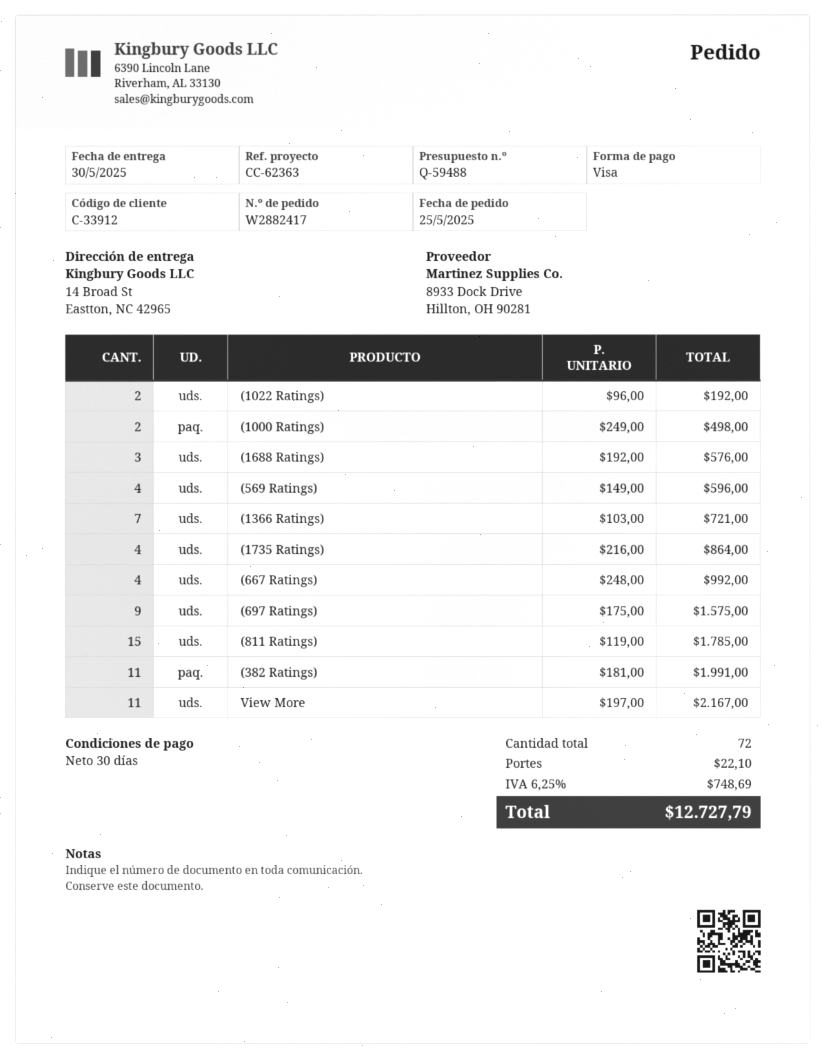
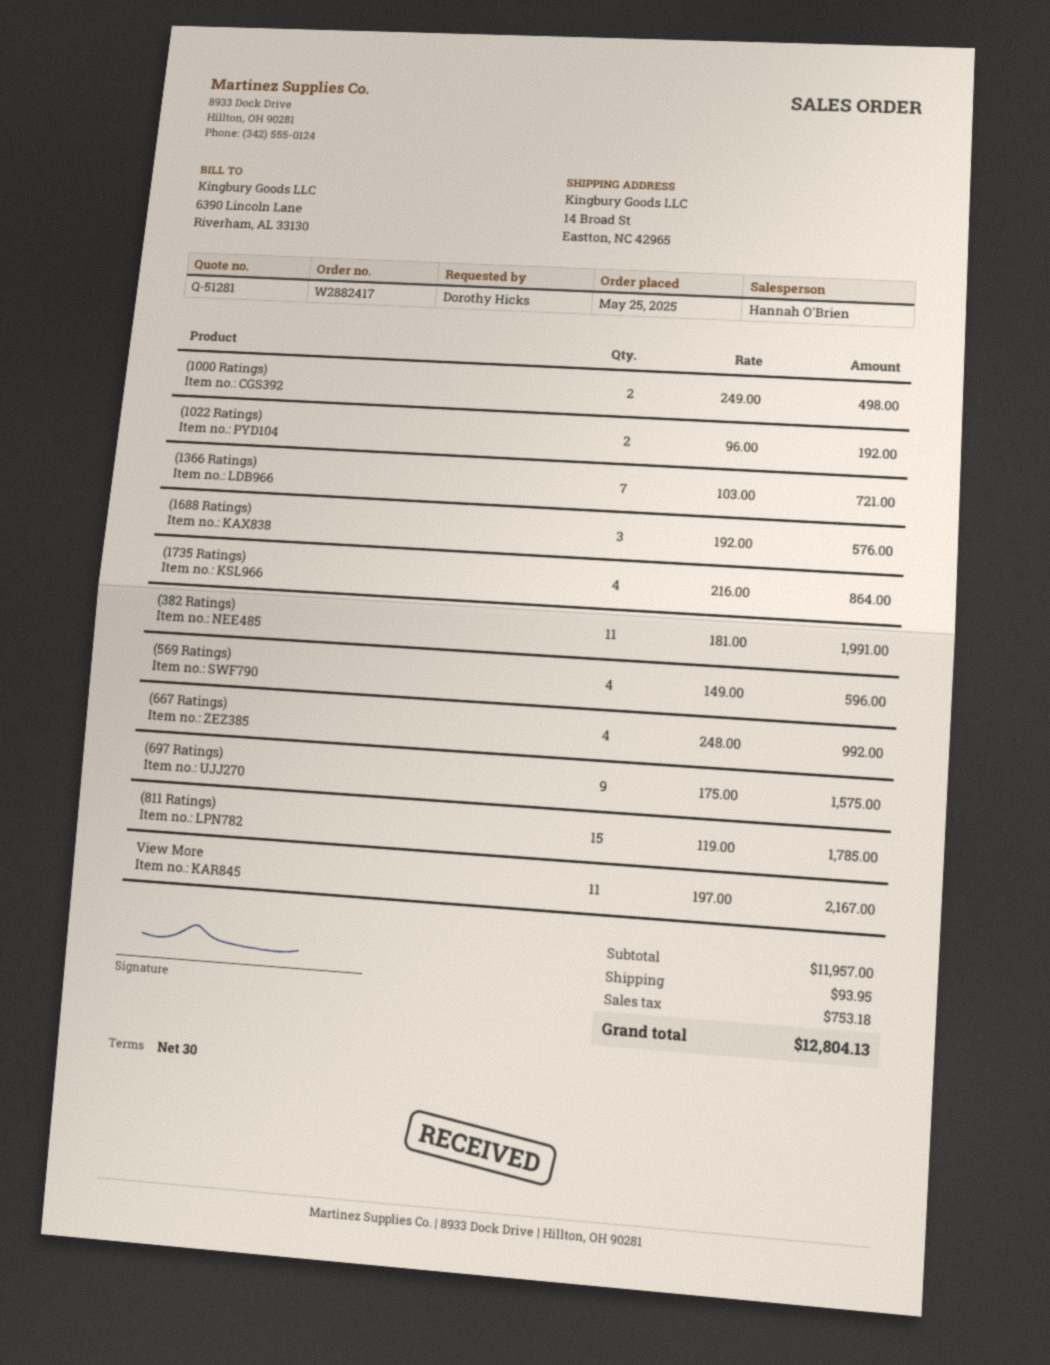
quote number: Q-59488 -> Q-51281
shipping: 22.10 -> 93.95
tax: 748.69 -> 753.18
total: 12727.79 -> 12804.13

